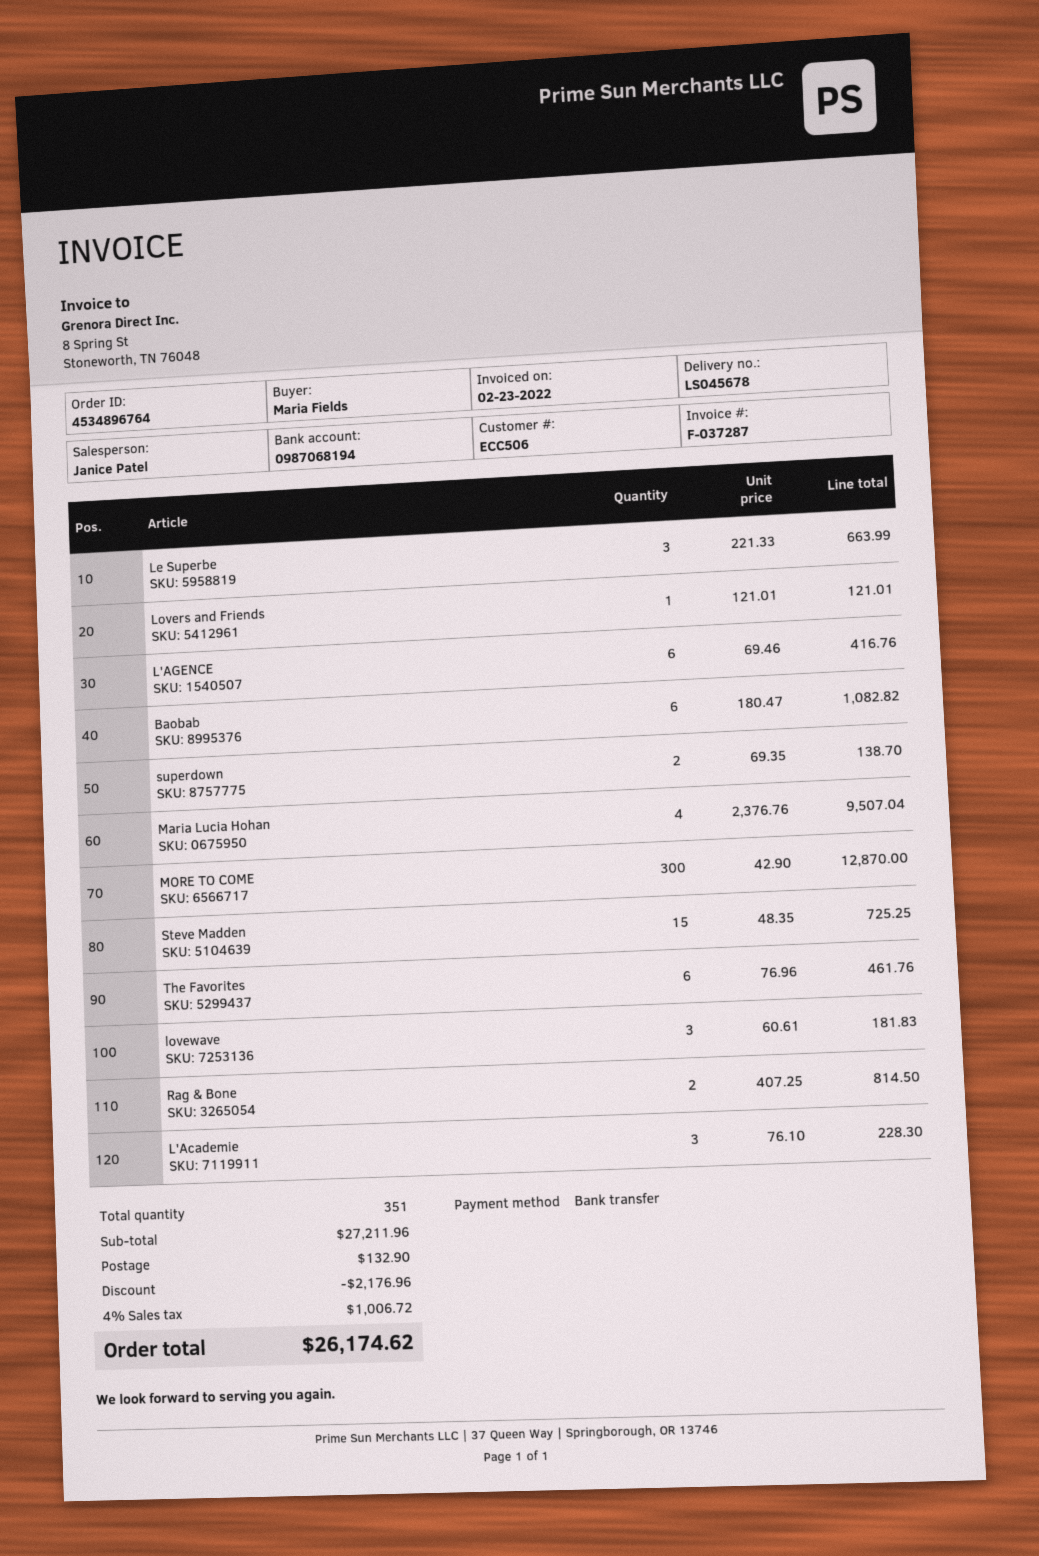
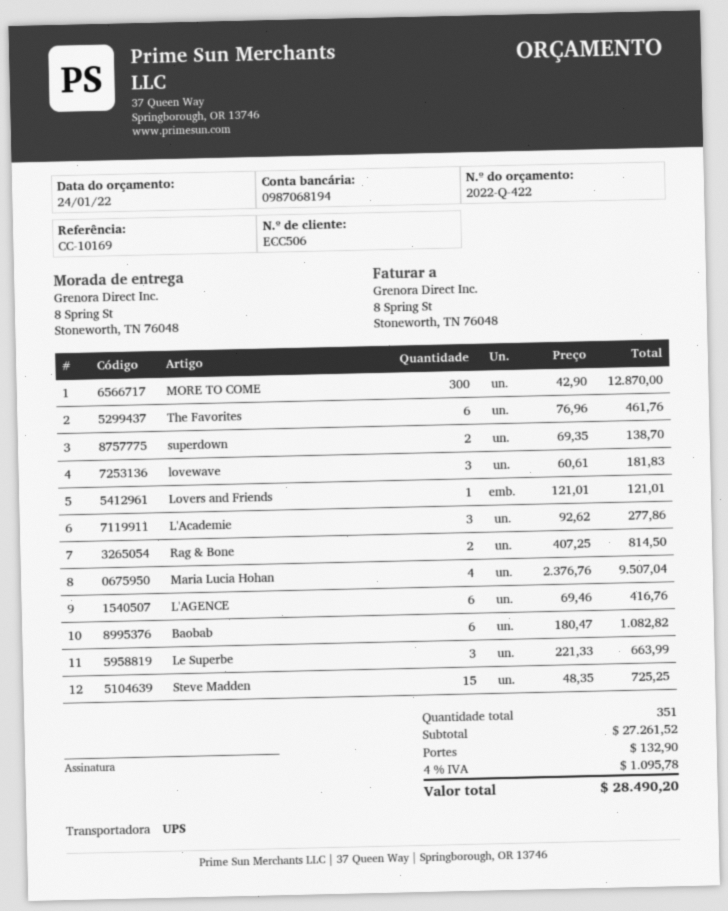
L'Academie: 3 x 76.10 = 228.30 -> 3 x 92.62 = 277.86
subtotal: 27211.96 -> 27261.52
discount: 2176.96 -> none
tax: 4% = 1006.72 -> 4% = 1095.78
total: 26174.62 -> 28490.20

